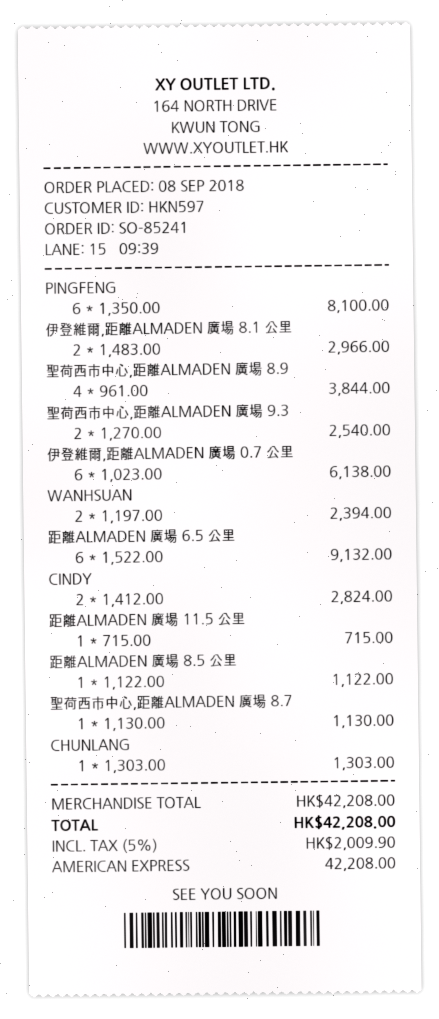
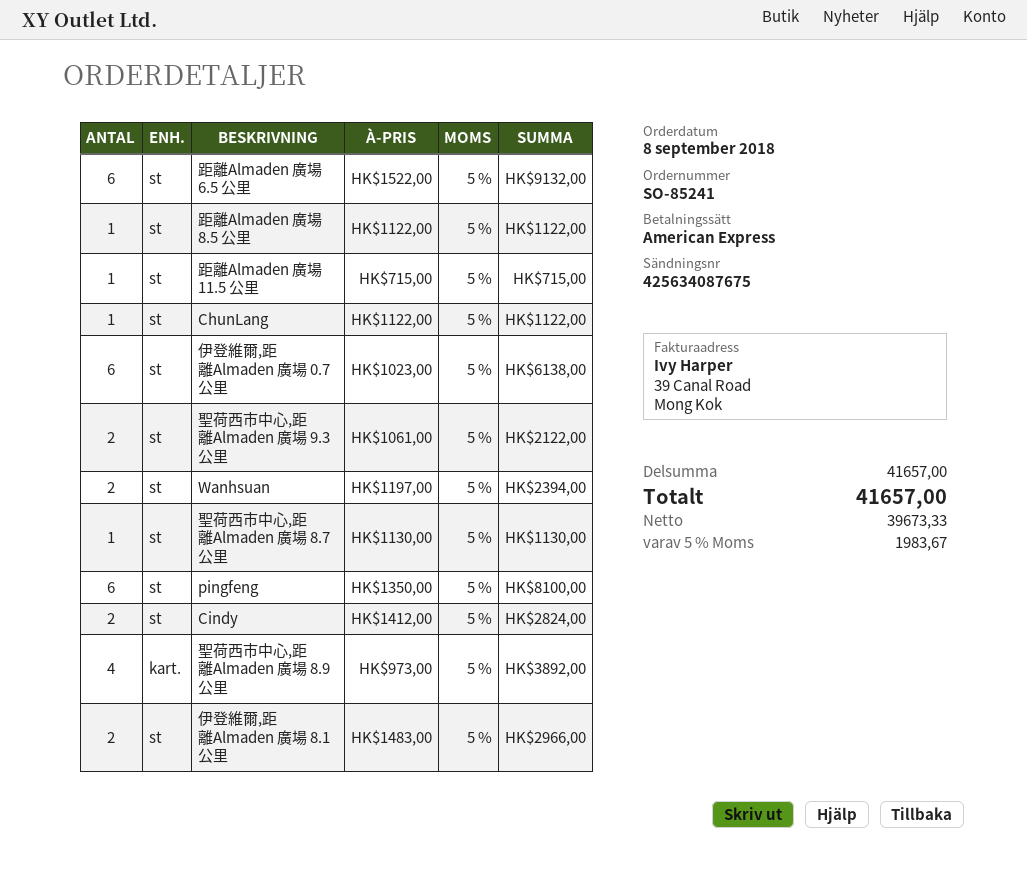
聖荷西市中心,距離ALMADEN 廣場 8.9: 4 x 961.00 = 3844.00 -> 4 x 973.00 = 3892.00
聖荷西市中心,距離ALMADEN 廣場 9.3: 2 x 1270.00 = 2540.00 -> 2 x 1061.00 = 2122.00
CHUNLANG: 1 x 1303.00 = 1303.00 -> 1 x 1122.00 = 1122.00
subtotal: 42208.00 -> 41657.00
tax: 5% = 2009.90 -> 5% = 1983.67
total: 42208.00 -> 41657.00

